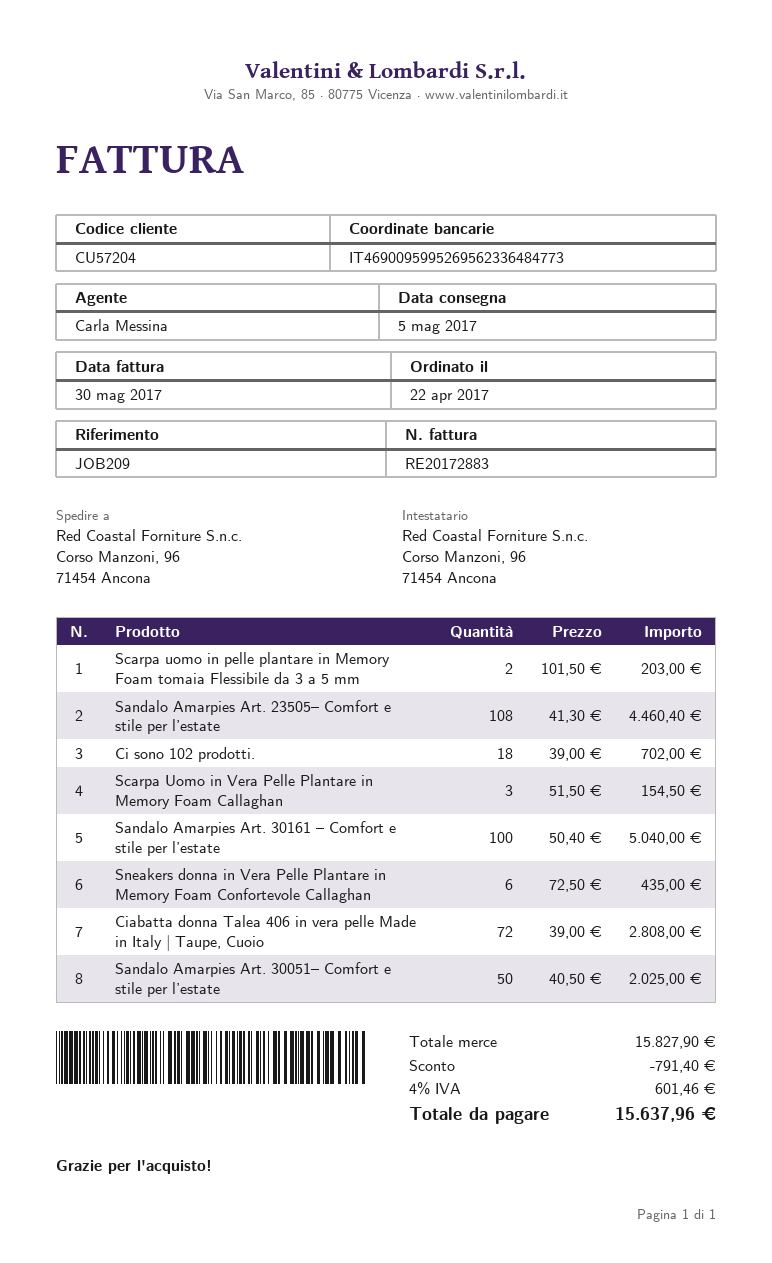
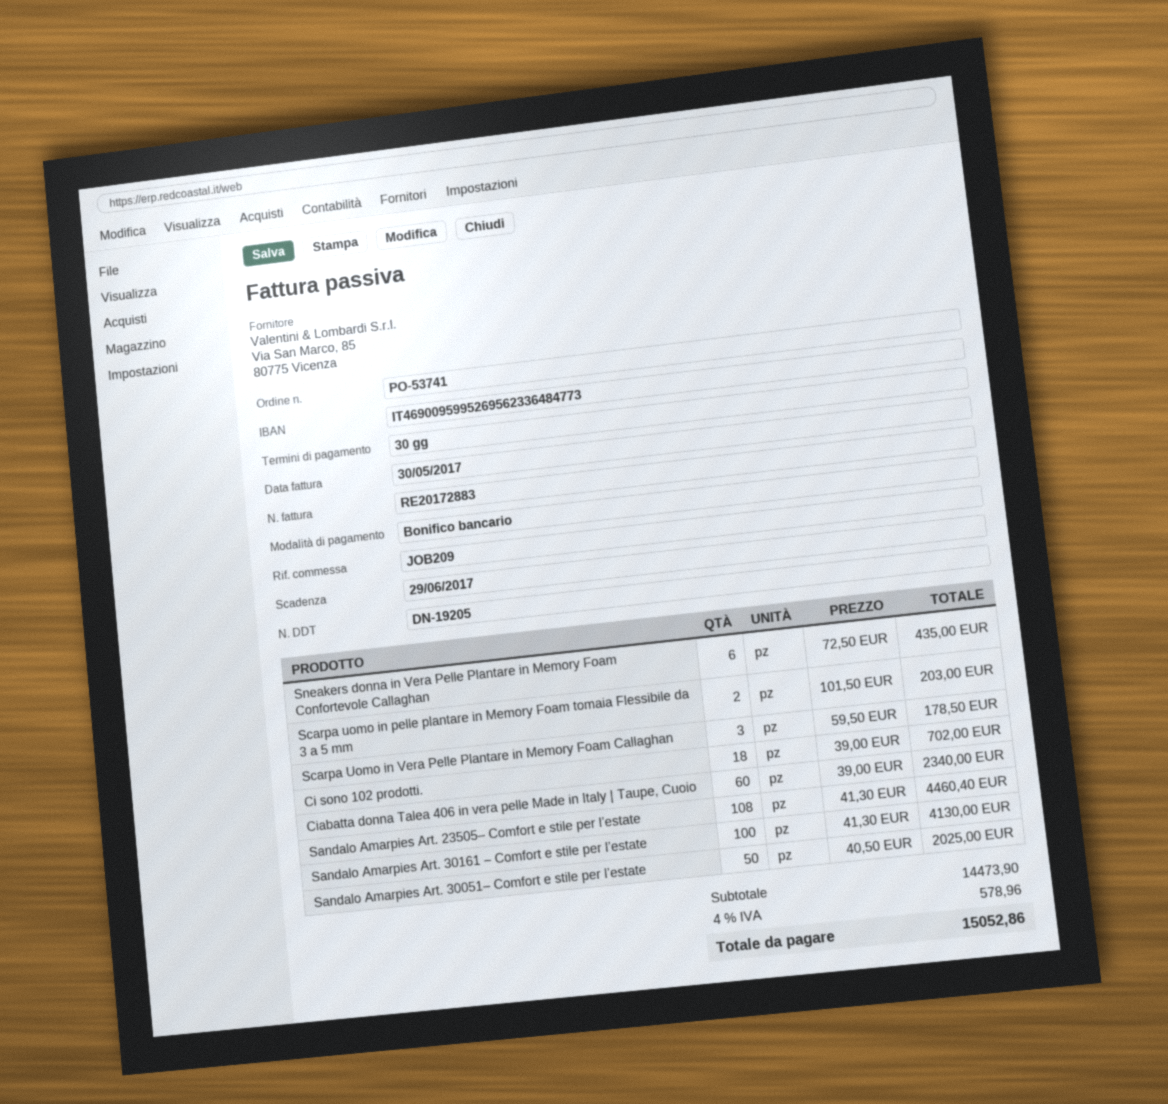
Scarpa Uomo in Vera Pelle Plantare in Memory Foam Callaghan: 3 x 51.50 = 154.50 -> 3 x 59.50 = 178.50
Sandalo Amarpies Art. 30161 – Comfort e stile per l’estate: 100 x 50.40 = 5040.00 -> 100 x 41.30 = 4130.00
Ciabatta donna Talea 406 in vera pelle Made in Italy | Taupe, Cuoio: 72 x 39.00 = 2808.00 -> 60 x 39.00 = 2340.00
subtotal: 15827.90 -> 14473.90
discount: 791.40 -> none
tax: 4% = 601.46 -> 4% = 578.96
total: 15637.96 -> 15052.86

